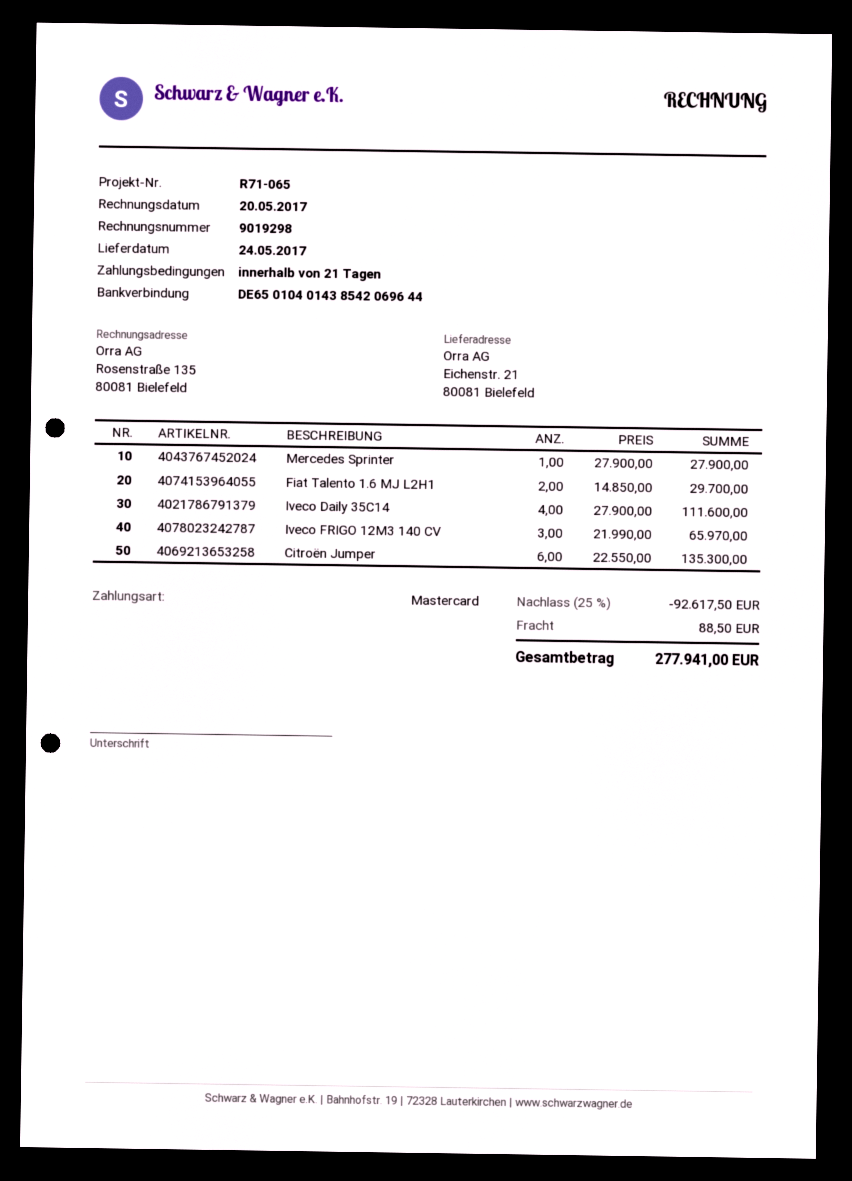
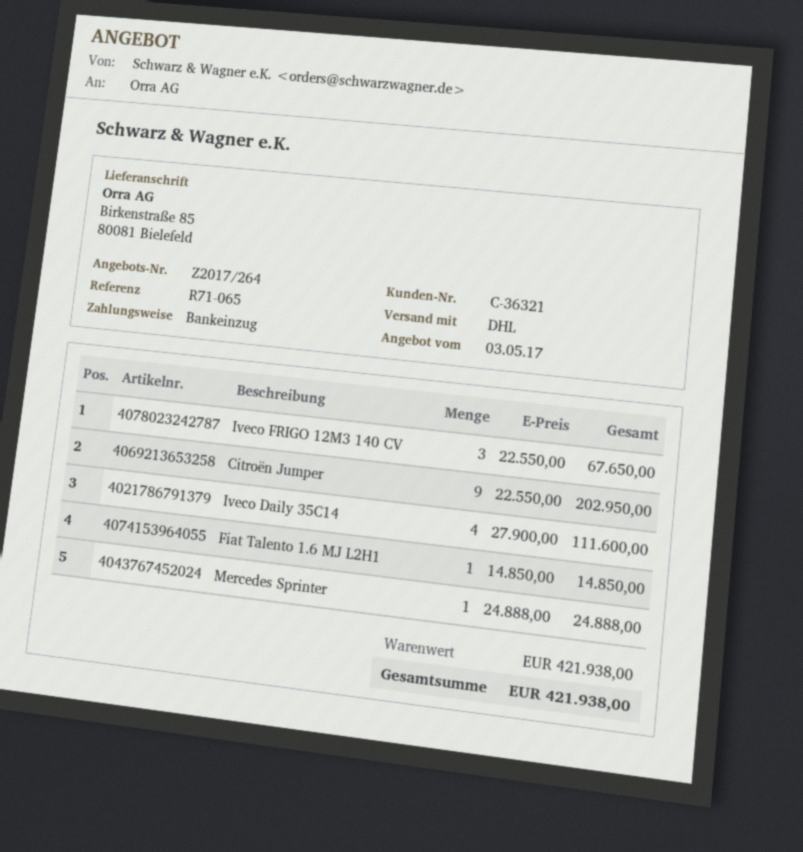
payment method: Mastercard -> direct debit
ship to: Eichenstr. 21, 80081 Bielefeld -> Birkenstraße 85, 80081 Bielefeld
Mercedes Sprinter: 1 x 27900.00 = 27900.00 -> 1 x 24888.00 = 24888.00
Fiat Talento 1.6 MJ L2H1: 2 x 14850.00 = 29700.00 -> 1 x 14850.00 = 14850.00
Iveco FRIGO 12M3 140 CV: 3 x 21990.00 = 65970.00 -> 3 x 22550.00 = 67650.00
Citroën Jumper: 6 x 22550.00 = 135300.00 -> 9 x 22550.00 = 202950.00
discount: 25% = 92617.50 -> none
shipping: 88.50 -> none
total: 277941.00 -> 421938.00

